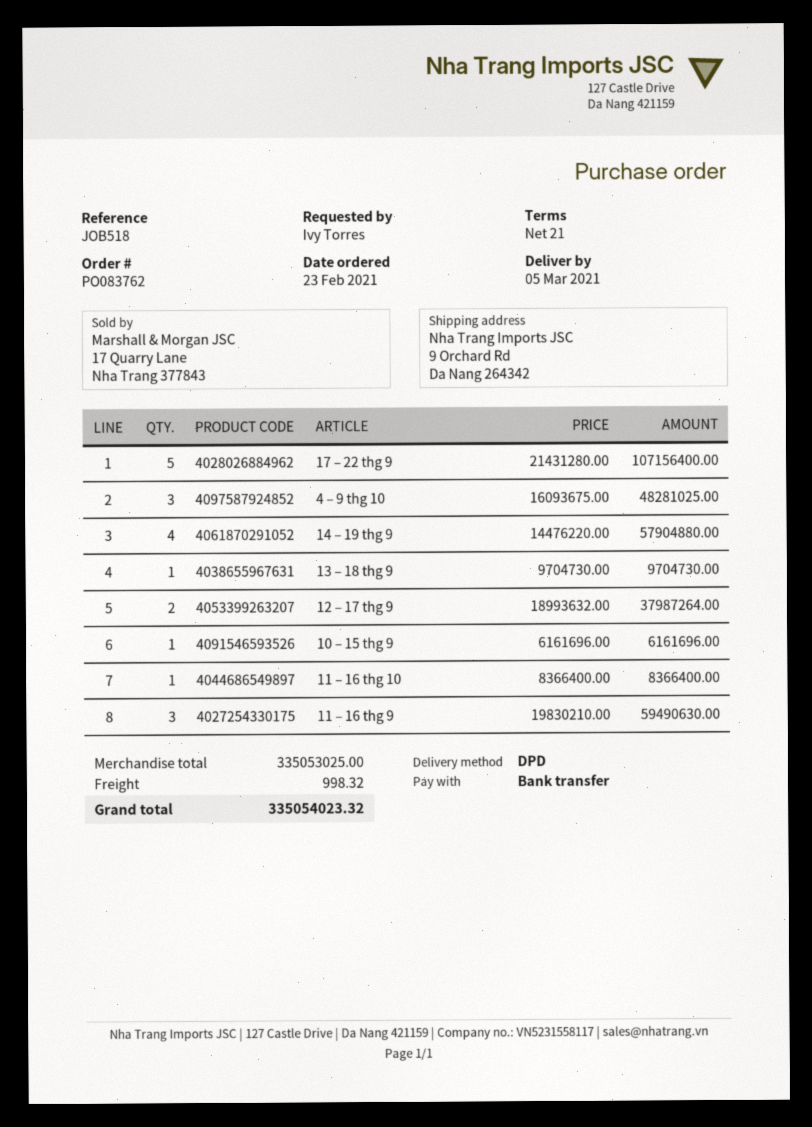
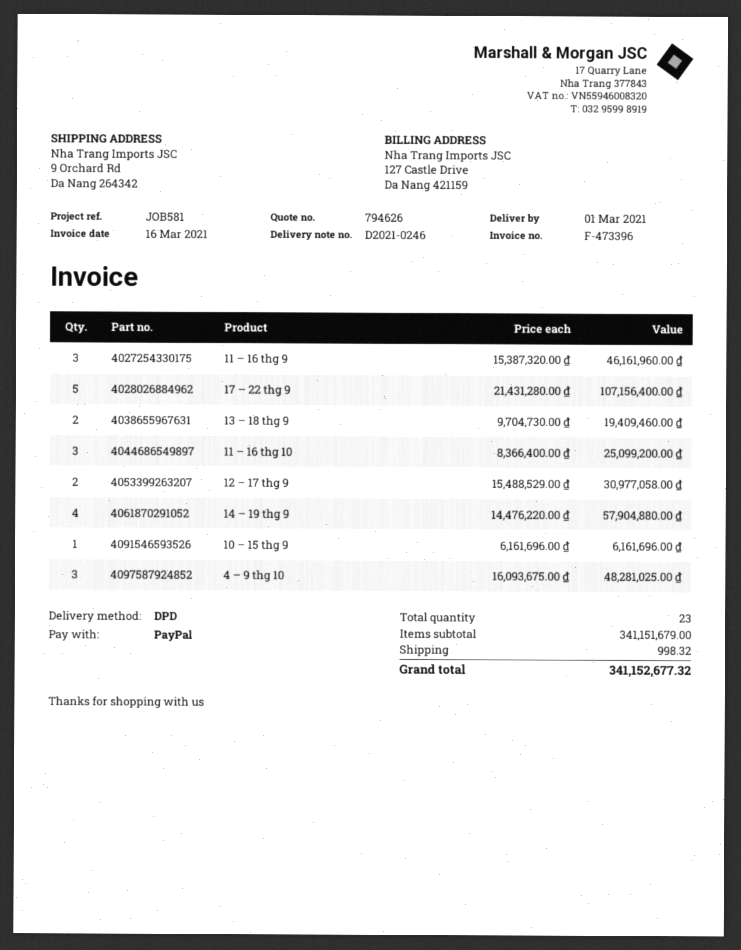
delivery date: 2021-03-05 -> 2021-03-01
reference: JOB518 -> JOB581
payment method: bank transfer -> PayPal
13 – 18 thg 9: 1 x 9704730.00 = 9704730.00 -> 2 x 9704730.00 = 19409460.00
12 – 17 thg 9: 2 x 18993632.00 = 37987264.00 -> 2 x 15488529.00 = 30977058.00
11 – 16 thg 10: 1 x 8366400.00 = 8366400.00 -> 3 x 8366400.00 = 25099200.00
11 – 16 thg 9: 3 x 19830210.00 = 59490630.00 -> 3 x 15387320.00 = 46161960.00
subtotal: 335053025.00 -> 341151679.00
total: 335054023.32 -> 341152677.32

